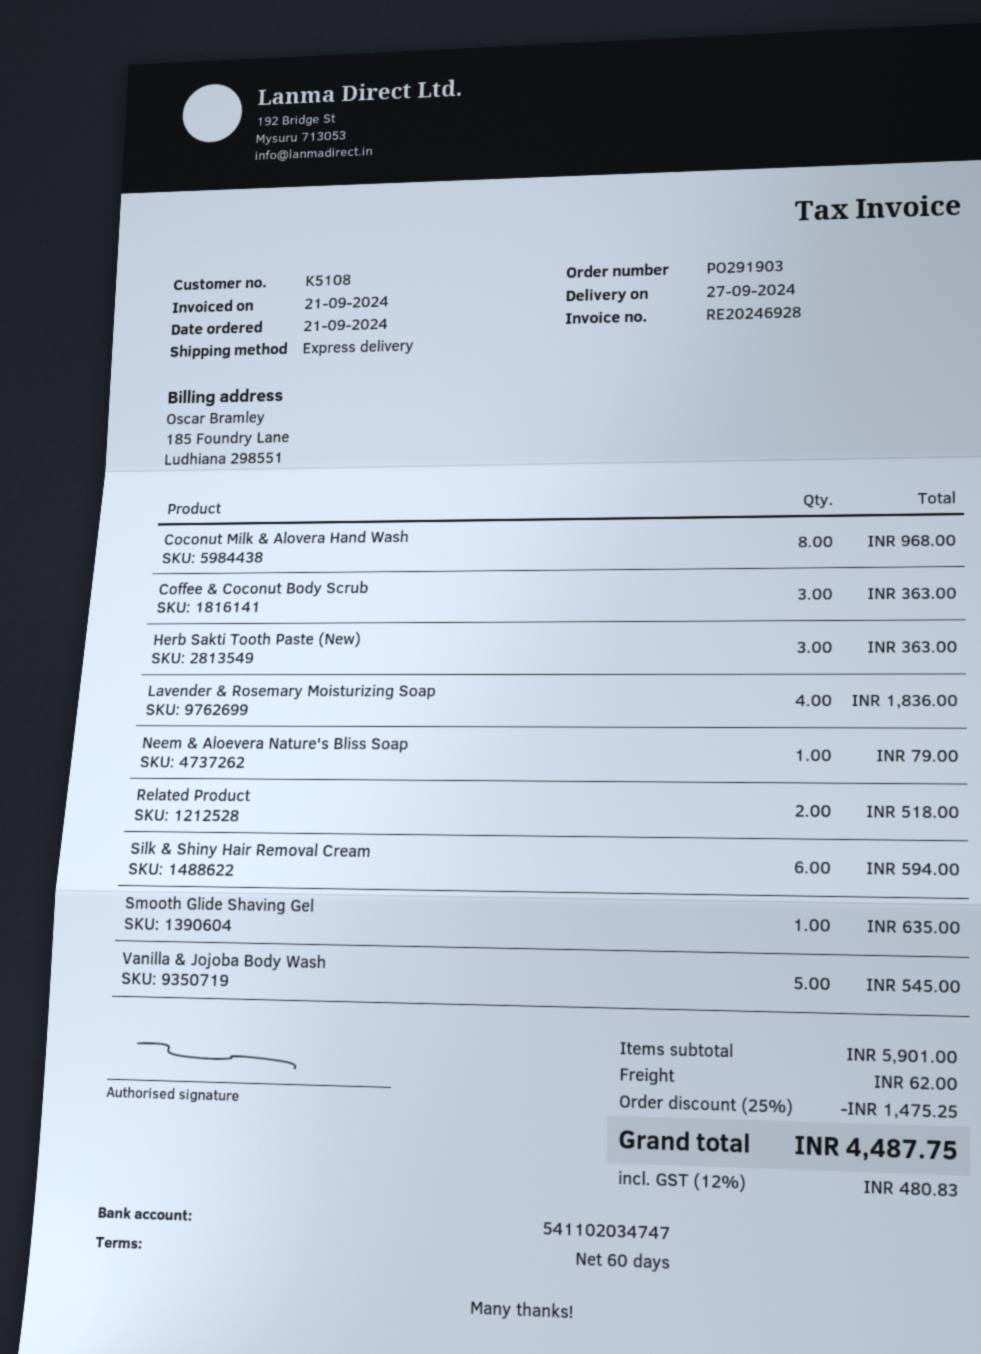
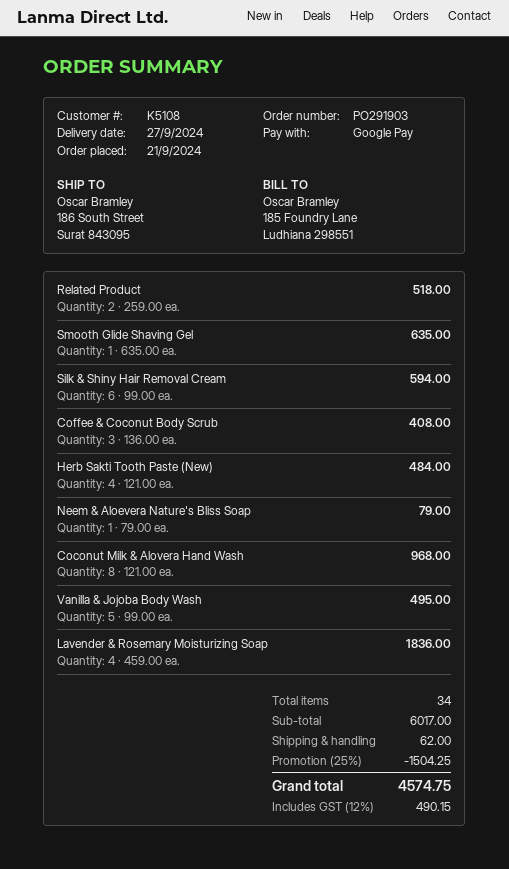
Coffee & Coconut Body Scrub: 3 for 363.00 -> 3 for 408.00
Herb Sakti Tooth Paste (New): 3 for 363.00 -> 4 for 484.00
Vanilla & Jojoba Body Wash: 5 for 545.00 -> 5 for 495.00
subtotal: 5901.00 -> 6017.00
discount: 25% = 1475.25 -> 25% = 1504.25
tax: 12% = 480.83 -> 12% = 490.15
total: 4487.75 -> 4574.75

